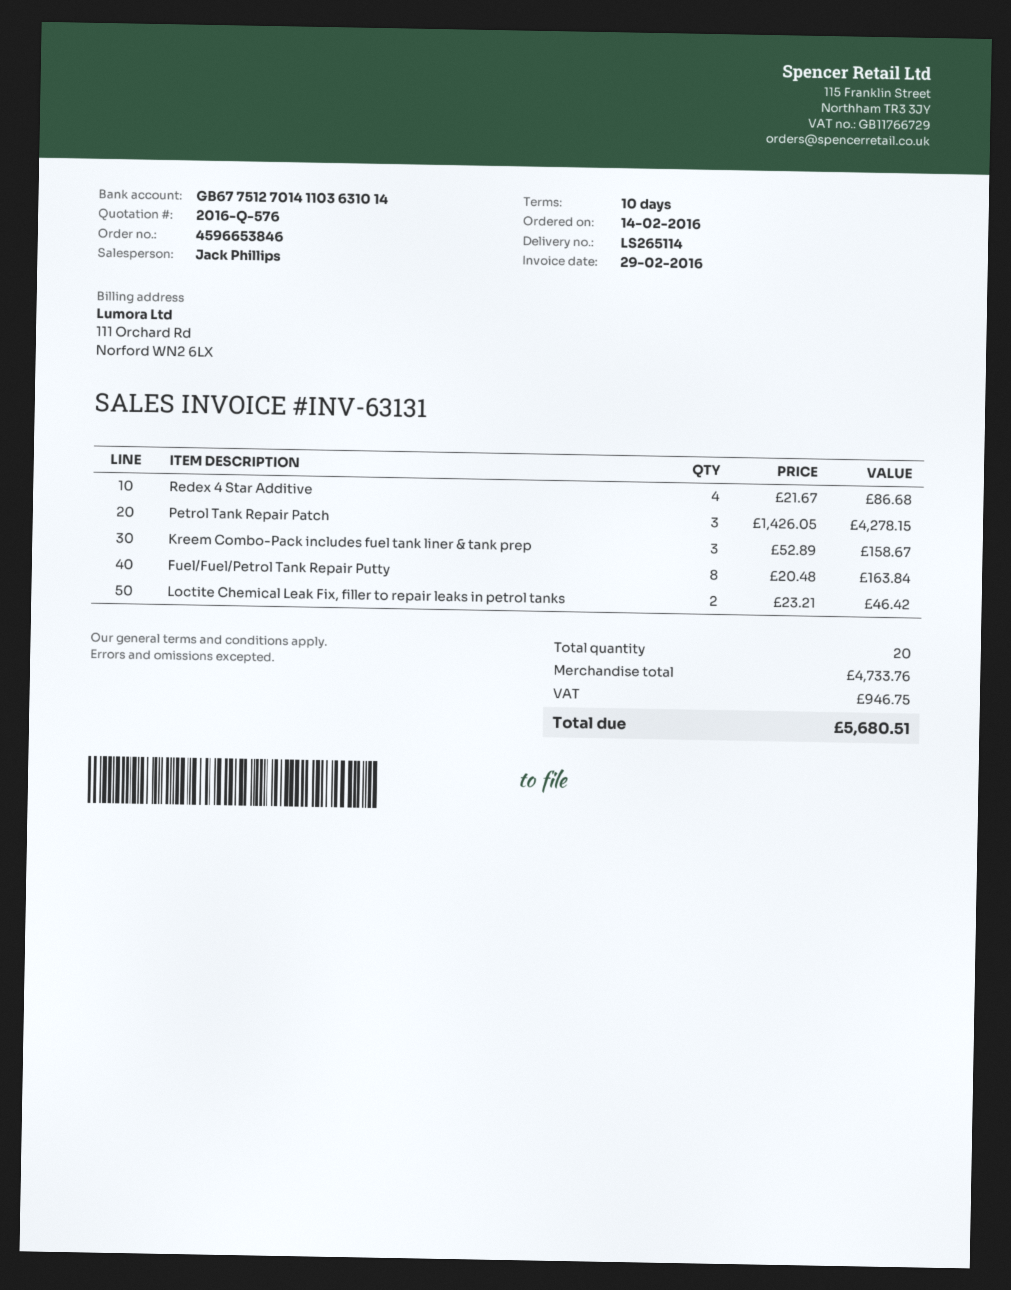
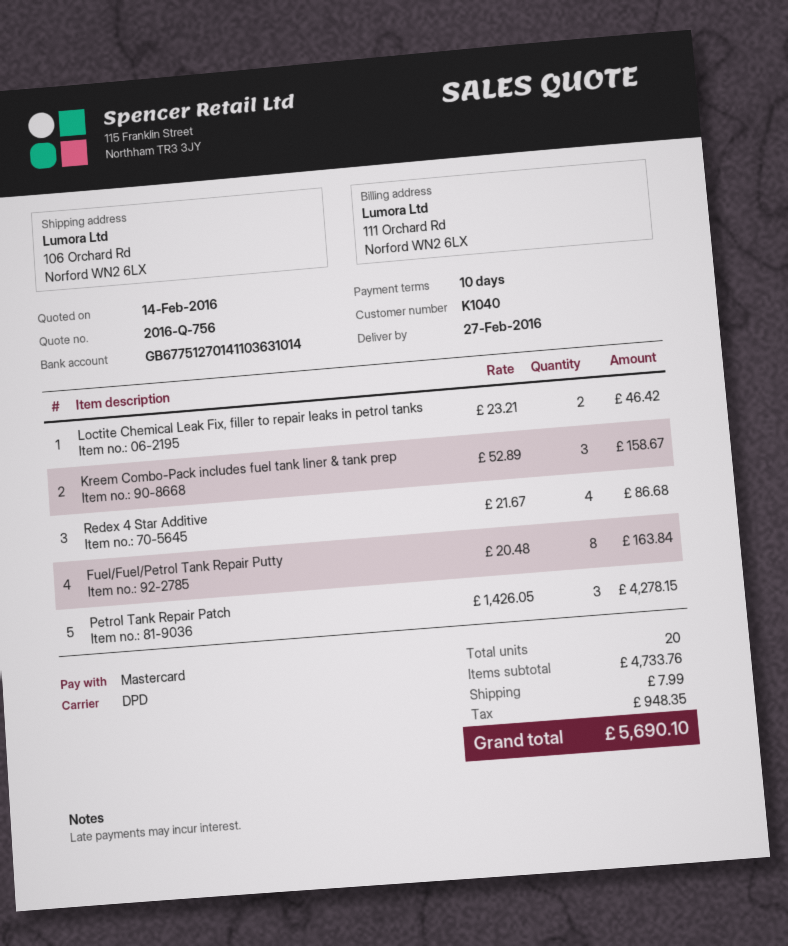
quote number: 2016-Q-576 -> 2016-Q-756
shipping: none -> 7.99
tax: 946.75 -> 948.35
total: 5680.51 -> 5690.10

